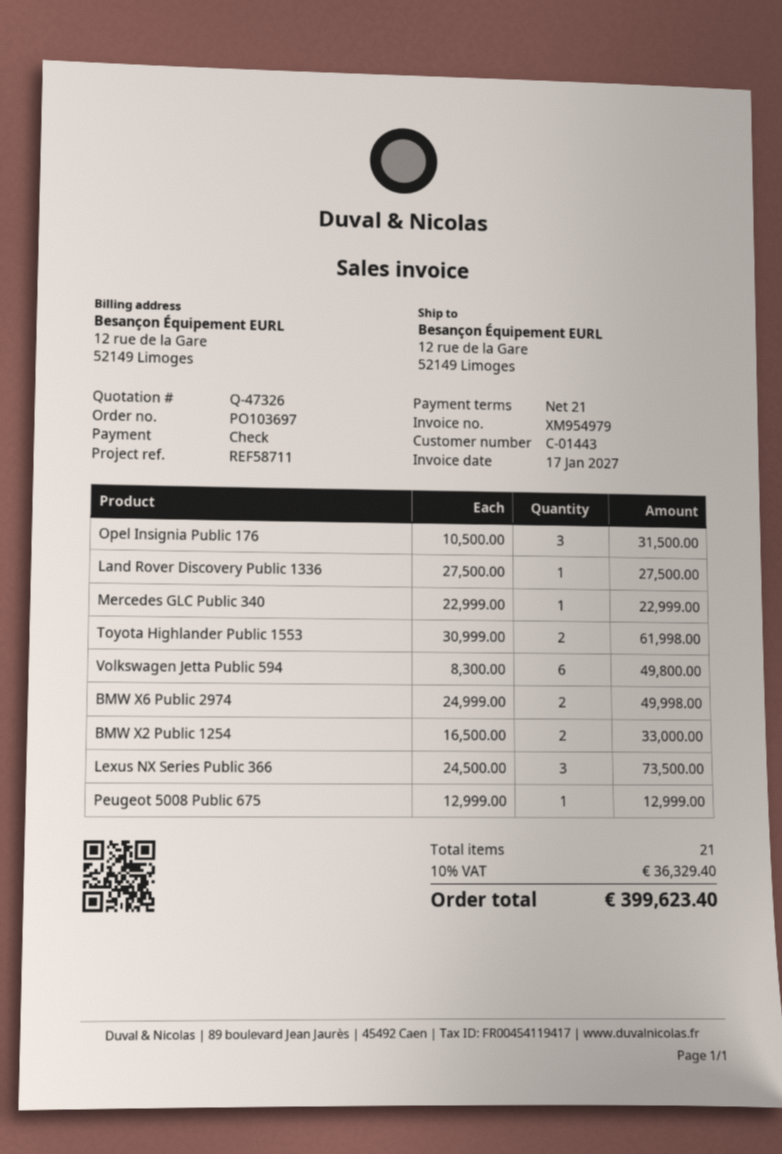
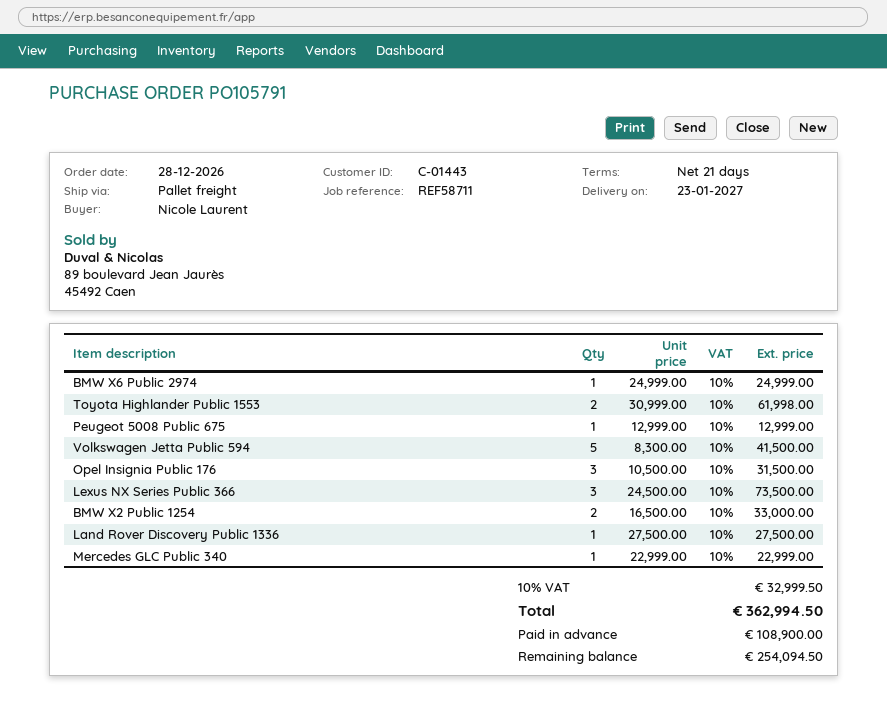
order number: PO103697 -> PO105791
Volkswagen Jetta Public 594: 6 x 8300.00 = 49800.00 -> 5 x 8300.00 = 41500.00
BMW X6 Public 2974: 2 x 24999.00 = 49998.00 -> 1 x 24999.00 = 24999.00
tax: 10% = 36329.40 -> 10% = 32999.50
total: 399623.40 -> 362994.50

